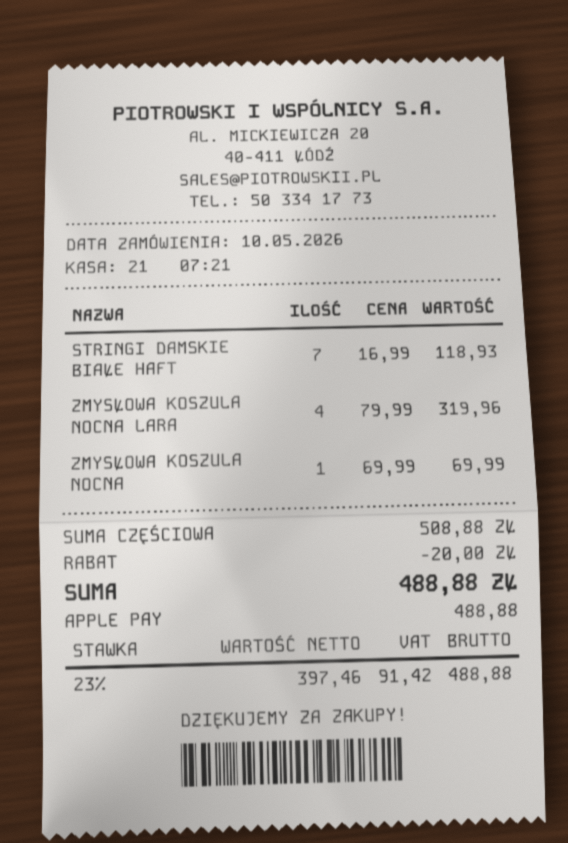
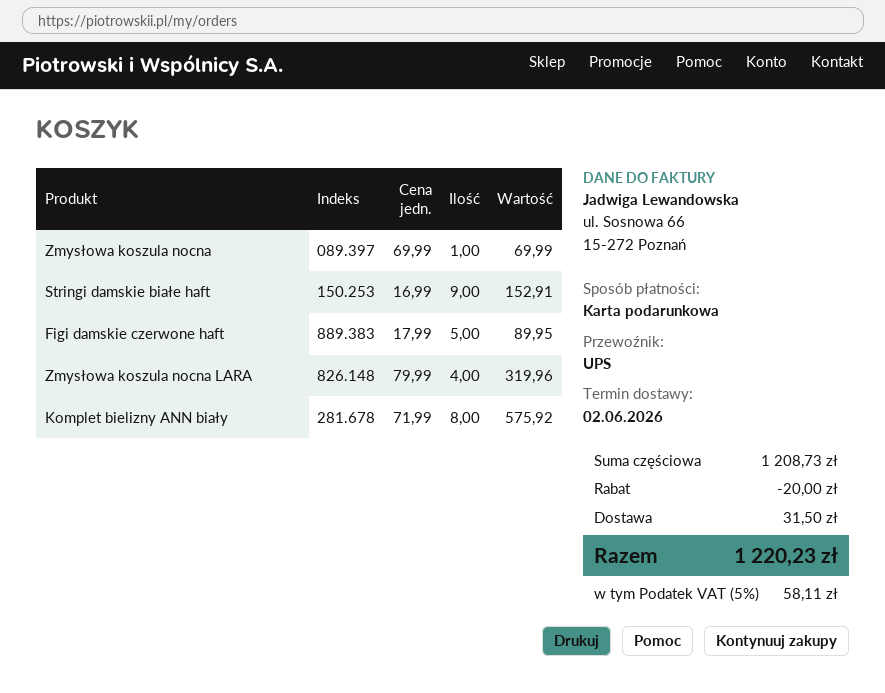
payment method: Apple Pay -> gift card
STRINGI DAMSKIE BIAŁE HAFT: 7 x 16.99 = 118.93 -> 9 x 16.99 = 152.91
Figi damskie czerwone haft: none -> 5 x 17.99 = 89.95
Komplet bielizny ANN biały: none -> 8 x 71.99 = 575.92
subtotal: 508.88 -> 1208.73
shipping: none -> 31.50
tax: 23% = 91.42 -> 5% = 58.11
total: 488.88 -> 1220.23

